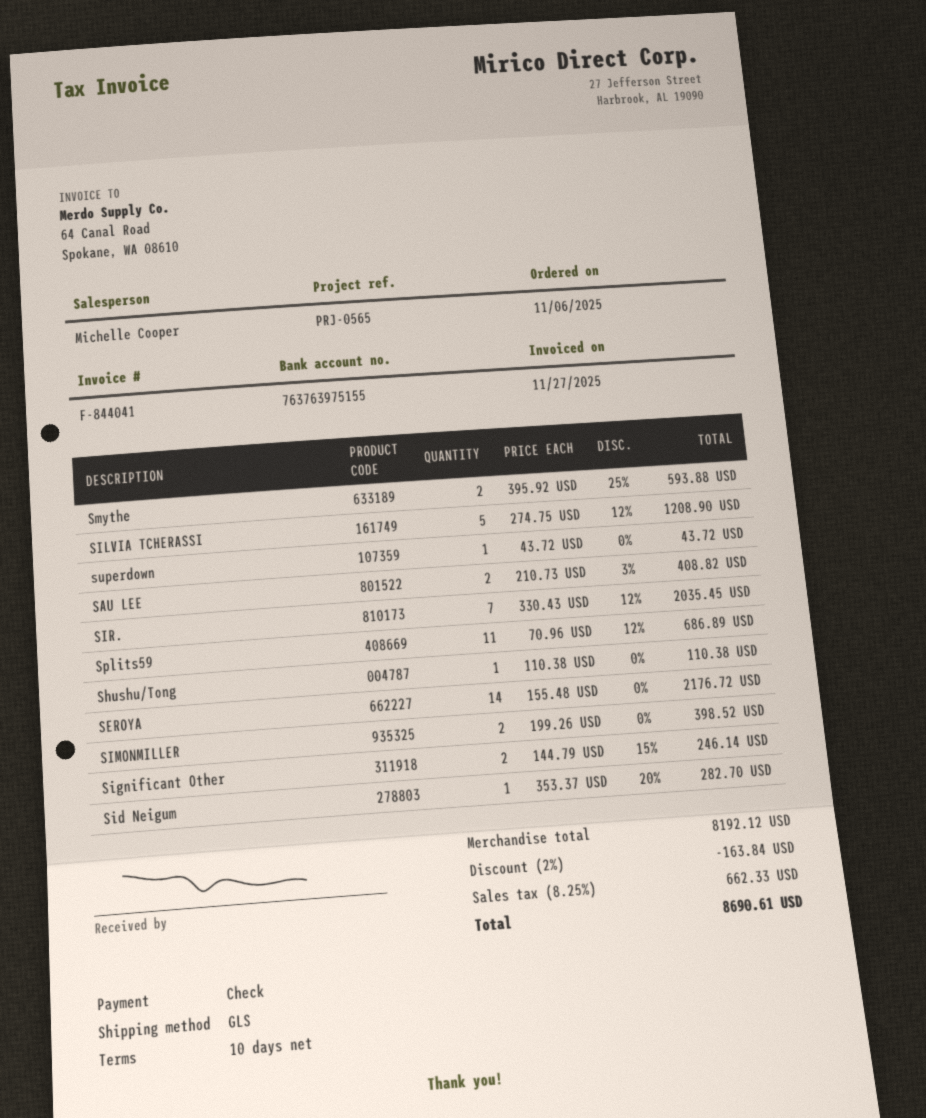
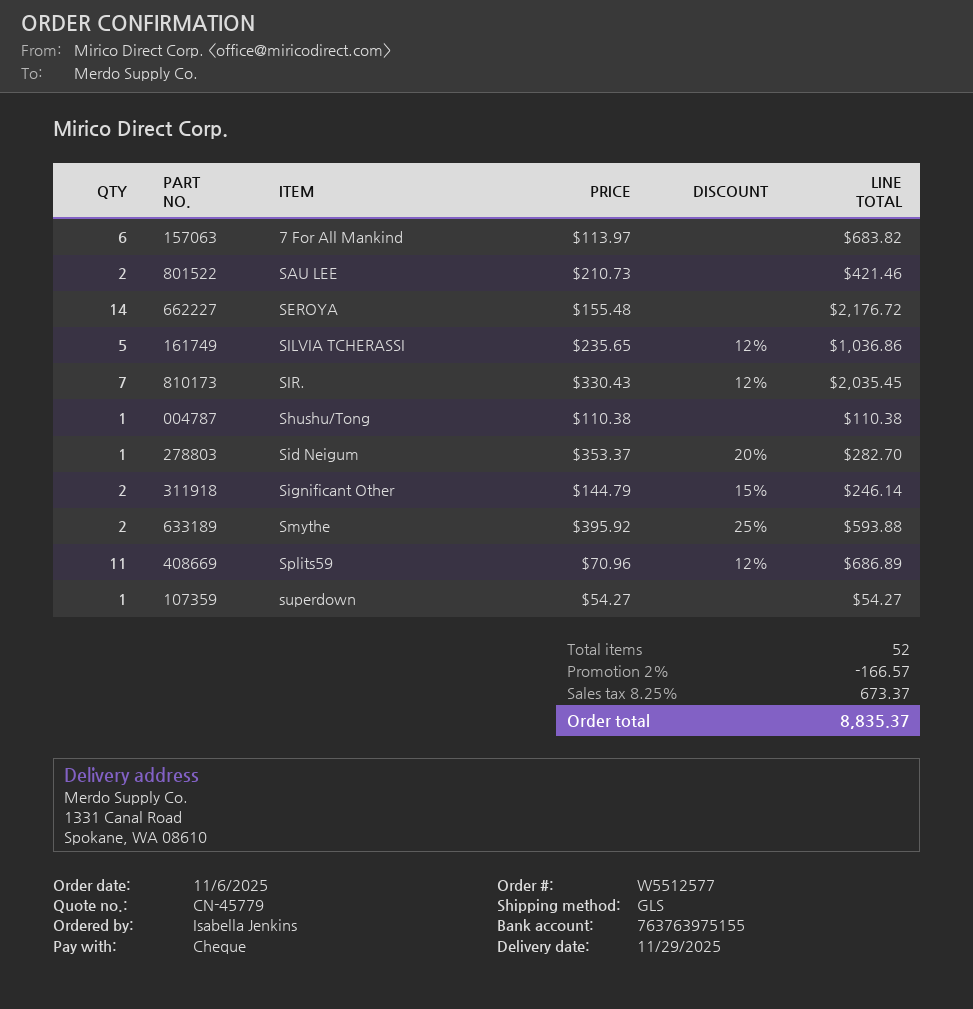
SILVIA TCHERASSI: 5 x 274.75 - 12% = 1208.90 -> 5 x 235.65 - 12% = 1036.86
superdown: 1 x 43.72 = 43.72 -> 1 x 54.27 = 54.27
SAU LEE: 2 x 210.73 - 3% = 408.82 -> 2 x 210.73 = 421.46
SIMONMILLER: 2 x 199.26 = 398.52 -> none
7 For All Mankind: none -> 6 x 113.97 = 683.82
discount: 2% = 163.84 -> 2% = 166.57
tax: 8.25% = 662.33 -> 8.25% = 673.37
total: 8690.61 -> 8835.37

